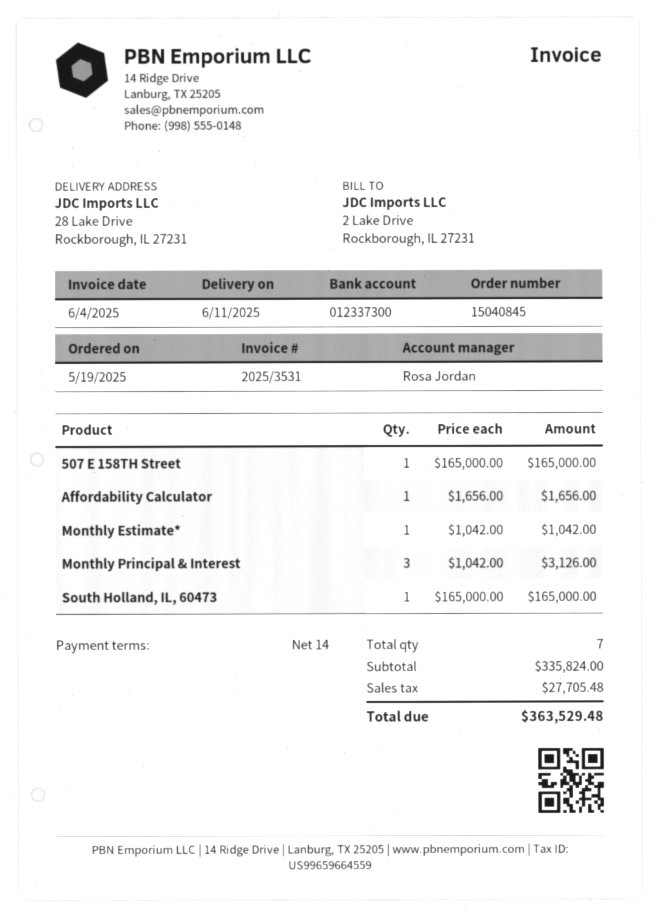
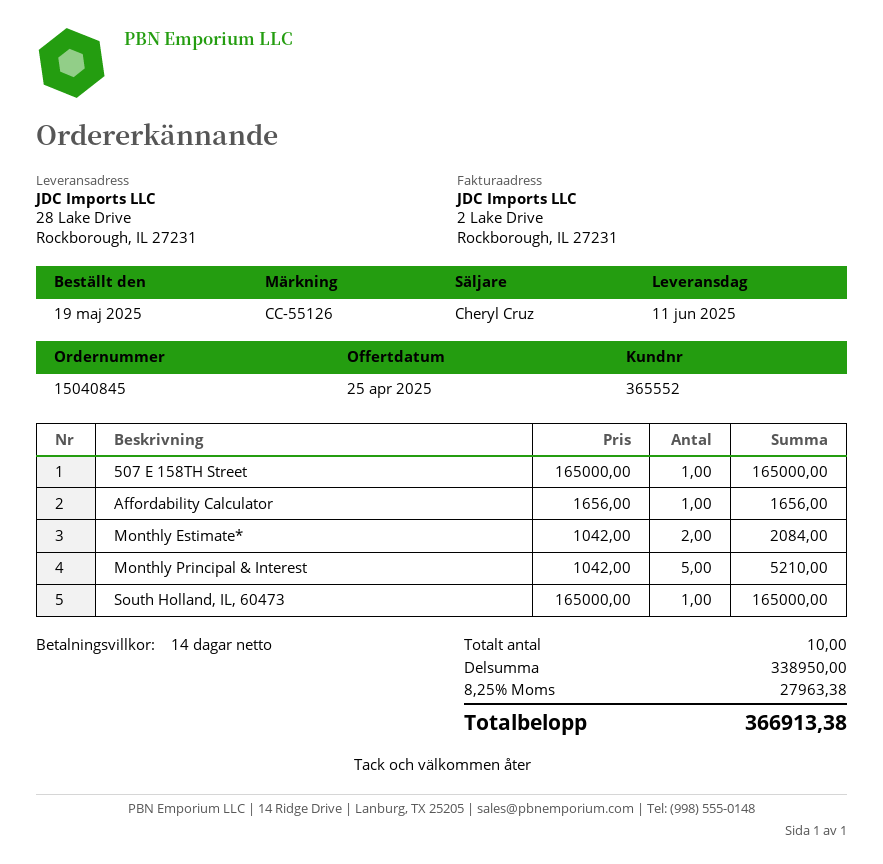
sales rep: Rosa Jordan -> Cheryl Cruz
Monthly Estimate*: 1 x 1042.00 = 1042.00 -> 2 x 1042.00 = 2084.00
Monthly Principal & Interest: 3 x 1042.00 = 3126.00 -> 5 x 1042.00 = 5210.00
total quantity: 7 -> 10
subtotal: 335824.00 -> 338950.00
tax: 27705.48 -> 27963.38
total: 363529.48 -> 366913.38

